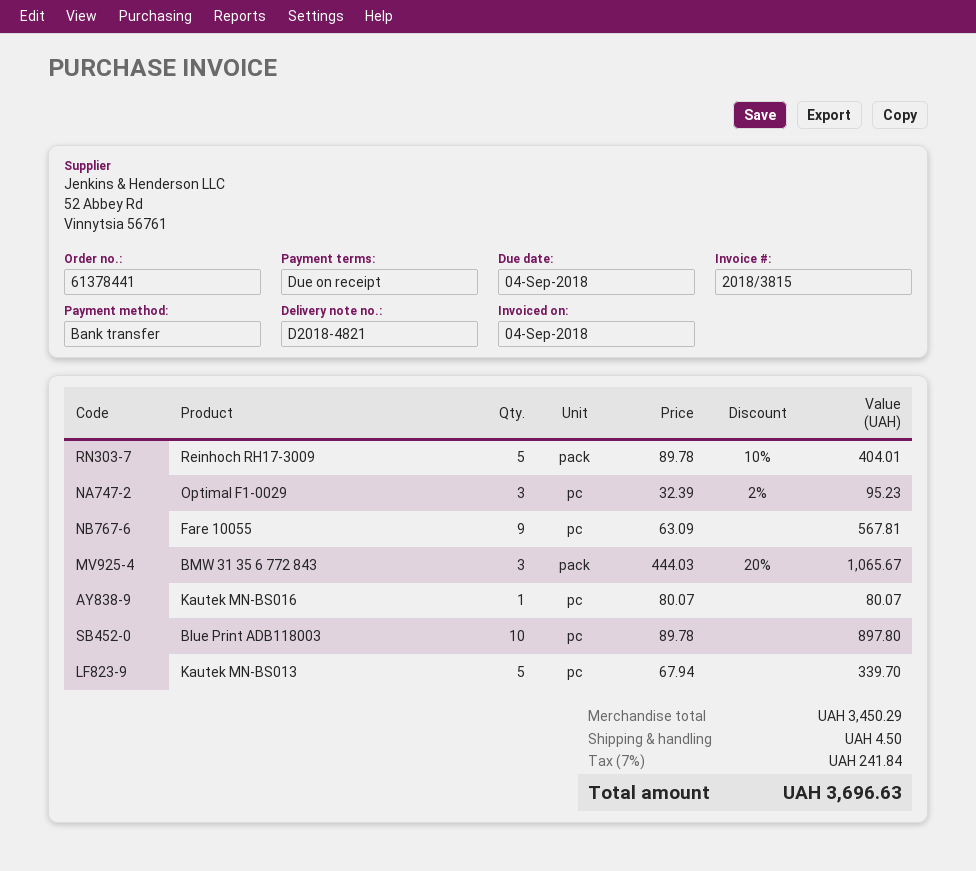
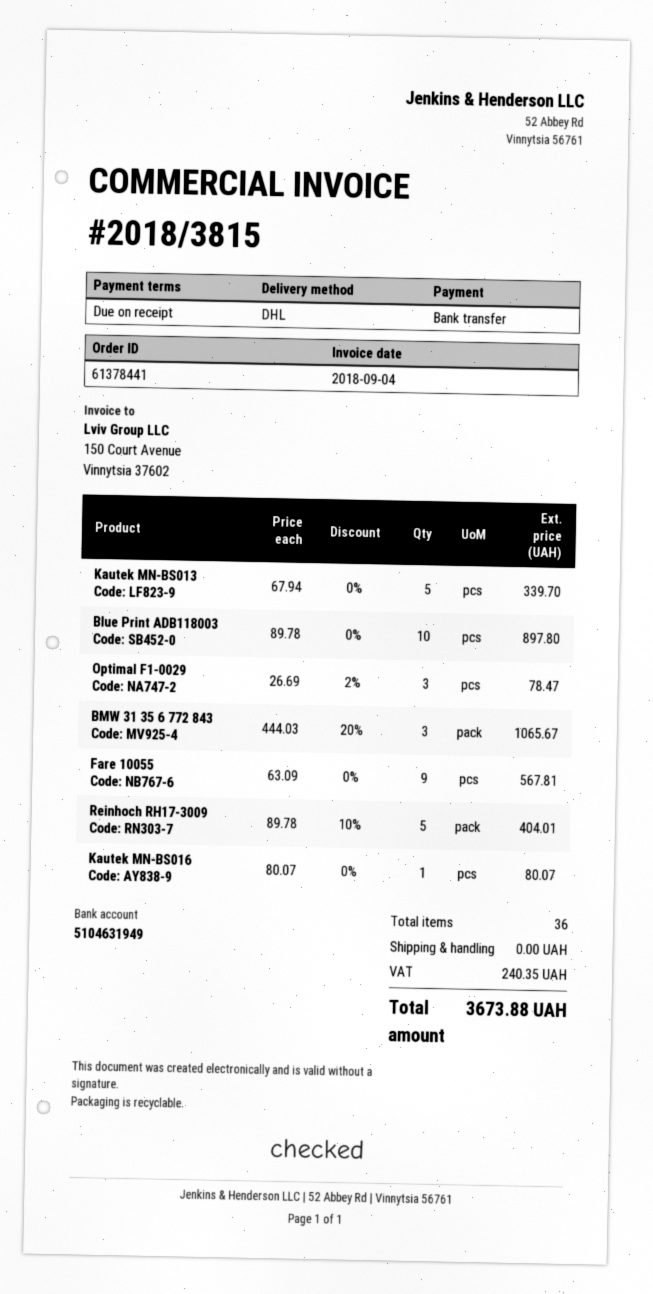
Optimal F1-0029: 3 x 32.39 - 2% = 95.23 -> 3 x 26.69 - 2% = 78.47
shipping: 4.50 -> 0.00
tax: 241.84 -> 240.35
total: 3696.63 -> 3673.88

